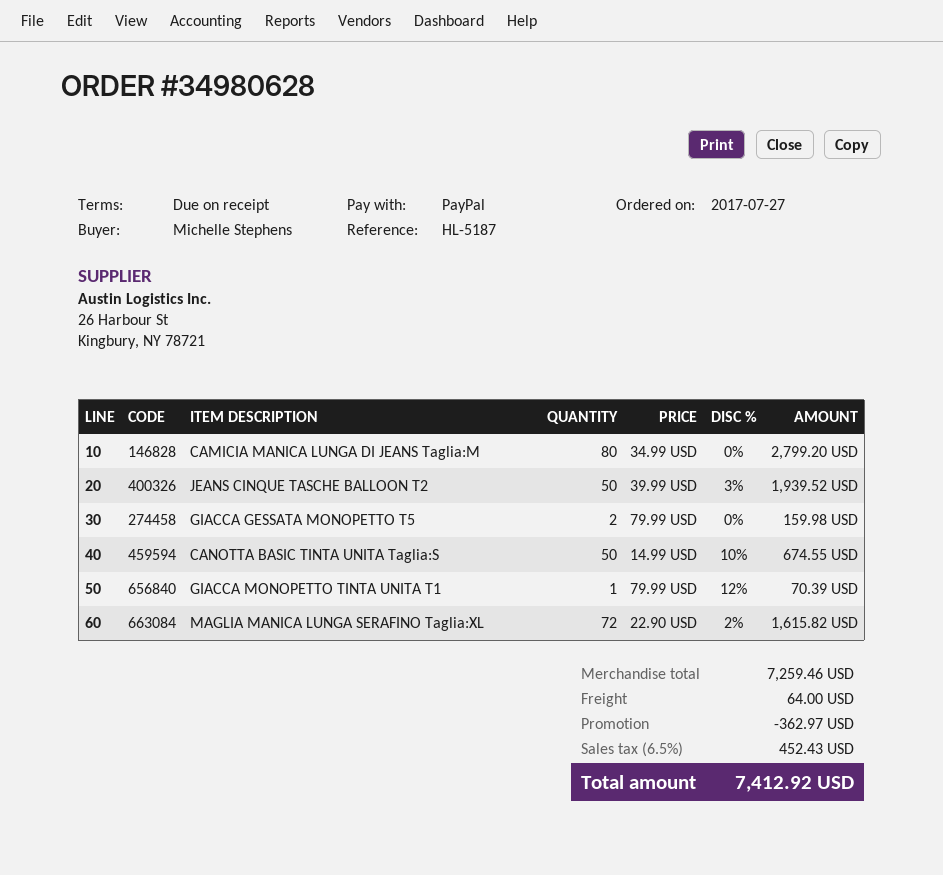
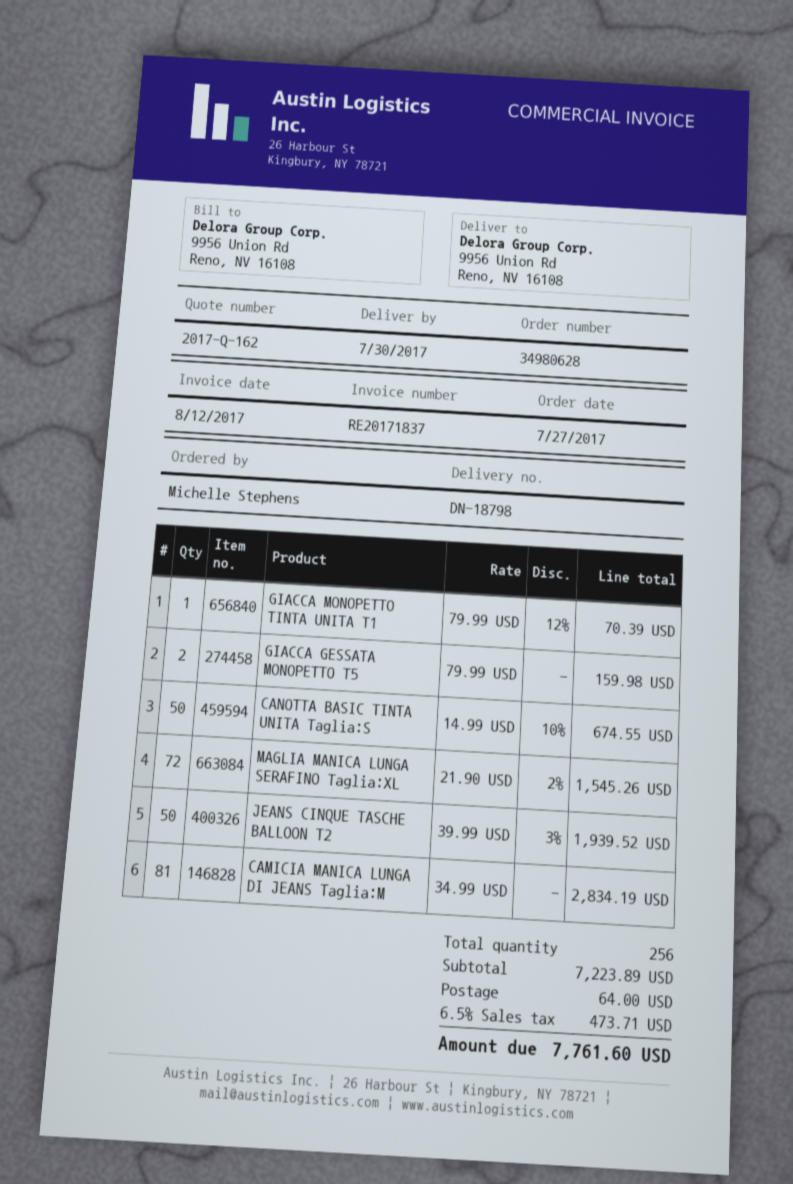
CAMICIA MANICA LUNGA DI JEANS Taglia:M: 80 x 34.99 = 2799.20 -> 81 x 34.99 = 2834.19
MAGLIA MANICA LUNGA SERAFINO Taglia:XL: 72 x 22.90 - 2% = 1615.82 -> 72 x 21.90 - 2% = 1545.26
subtotal: 7259.46 -> 7223.89
discount: 362.97 -> none
tax: 6.5% = 452.43 -> 6.5% = 473.71
total: 7412.92 -> 7761.60

